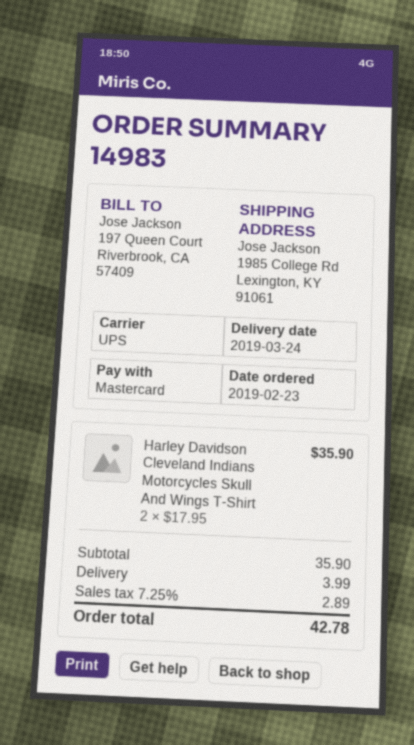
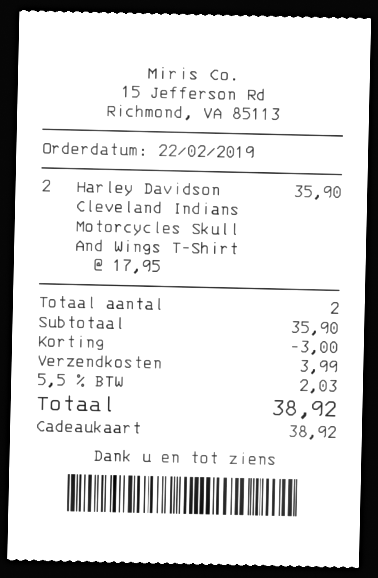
order date: 2019-02-23 -> 2019-02-22
payment method: Mastercard -> gift card
discount: none -> 3.00
tax: 7.25% = 2.89 -> 5.5% = 2.03
total: 42.78 -> 38.92

